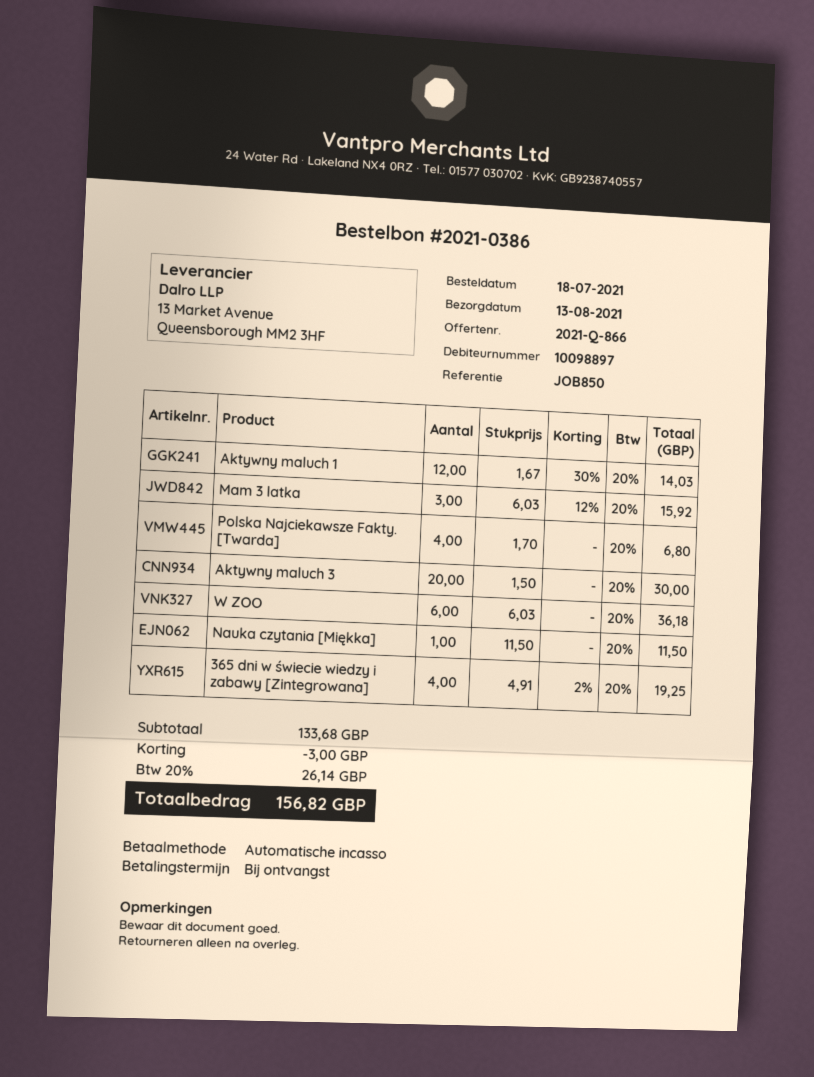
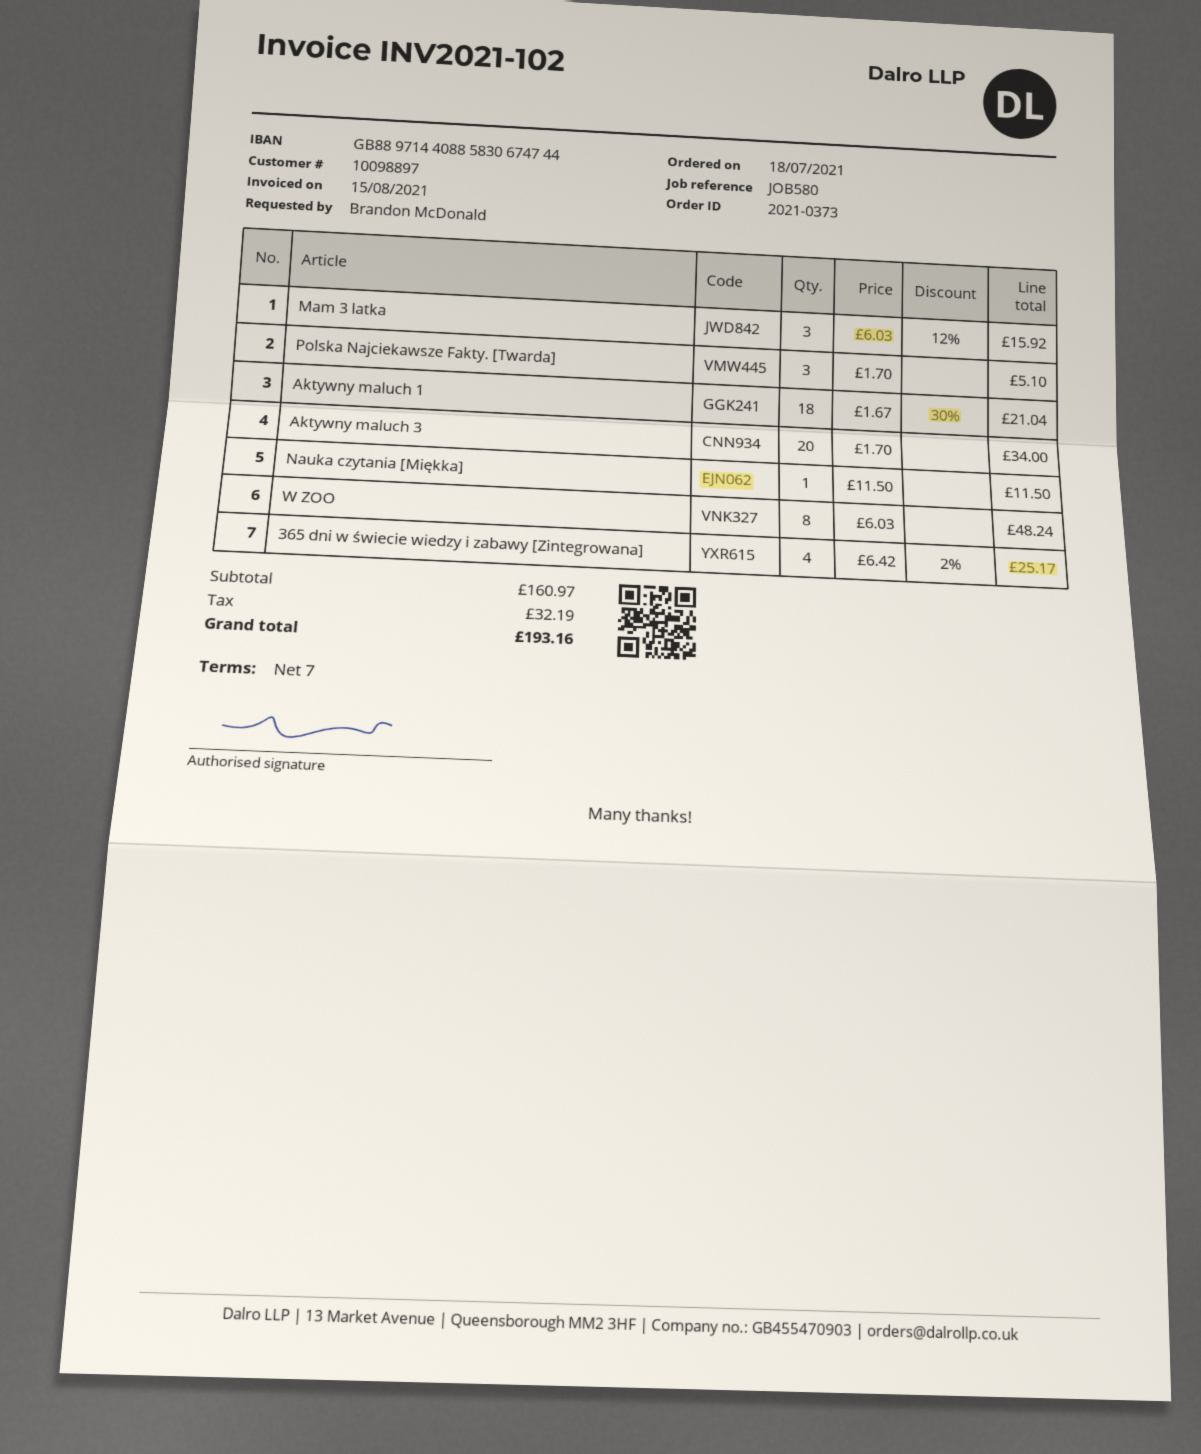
order number: 2021-0386 -> 2021-0373
payment terms: on receipt -> 7 days
reference: JOB850 -> JOB580
Aktywny maluch 1: 12 x 1.67 - 30% = 14.03 -> 18 x 1.67 - 30% = 21.04
Polska Najciekawsze Fakty. [Twarda]: 4 x 1.70 = 6.80 -> 3 x 1.70 = 5.10
Aktywny maluch 3: 20 x 1.50 = 30.00 -> 20 x 1.70 = 34.00
W ZOO: 6 x 6.03 = 36.18 -> 8 x 6.03 = 48.24
365 dni w świecie wiedzy i zabawy [Zintegrowana]: 4 x 4.91 - 2% = 19.25 -> 4 x 6.42 - 2% = 25.17
subtotal: 133.68 -> 160.97
discount: 3.00 -> none
tax: 26.14 -> 32.19
total: 156.82 -> 193.16

